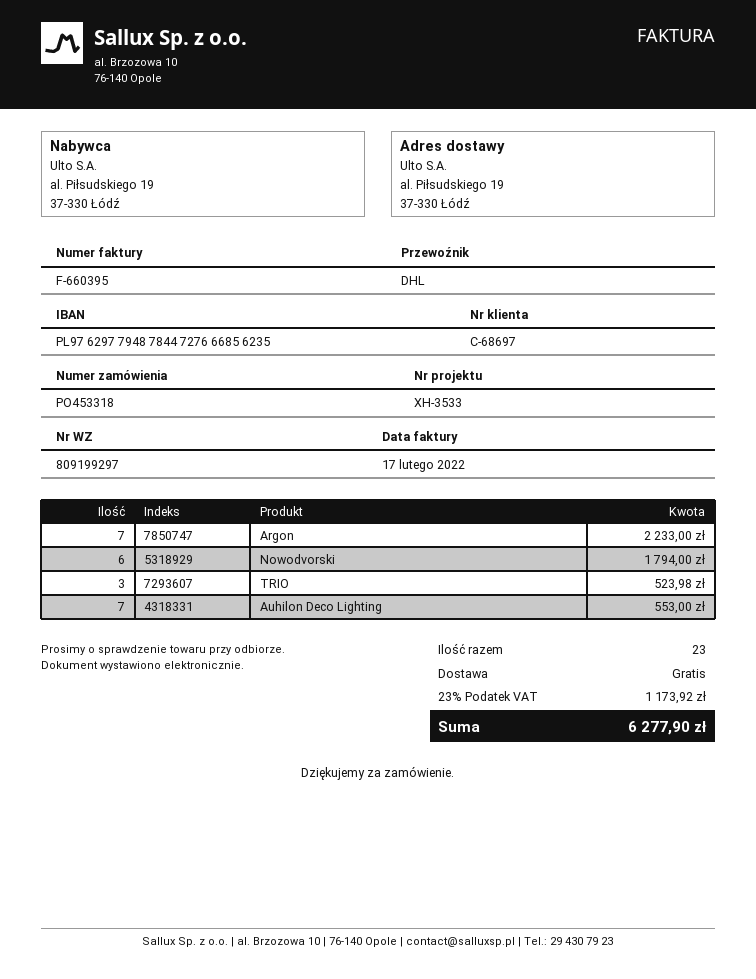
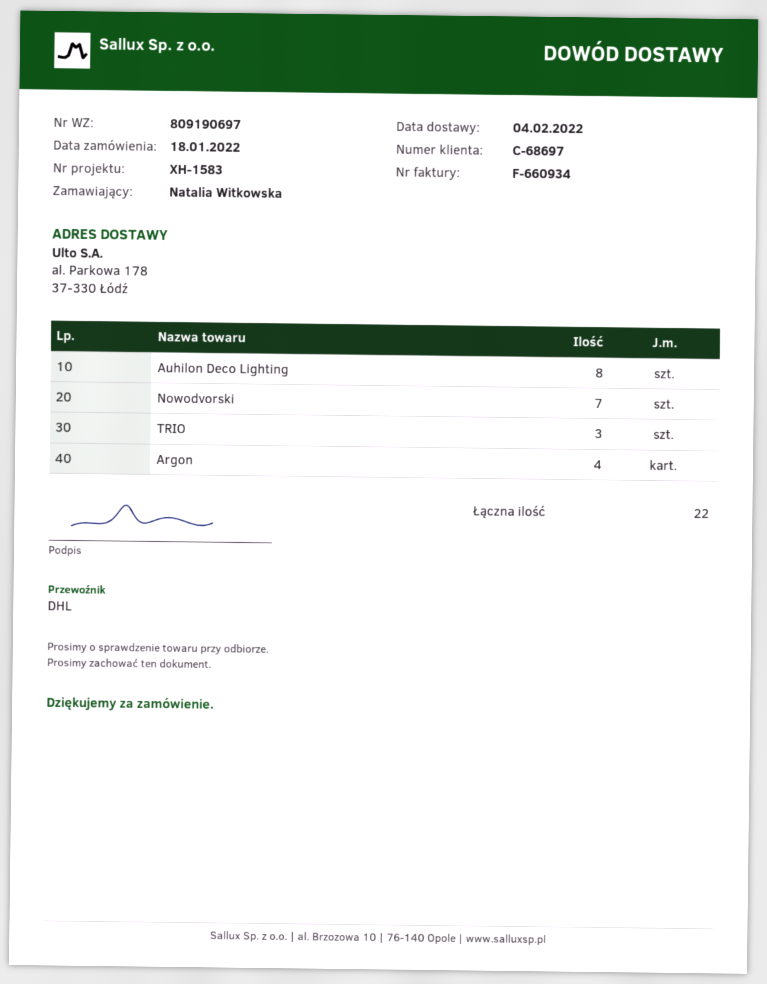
delivery note number: 809199297 -> 809190697
invoice number: F-660395 -> F-660934
reference: XH-3533 -> XH-1583
ship to: al. Piłsudskiego 19, 37-330 Łódź -> al. Parkowa 178, 37-330 Łódź
Argon: 7 -> 4
Nowodvorski: 6 -> 7
Auhilon Deco Lighting: 7 -> 8
total quantity: 23 -> 22

